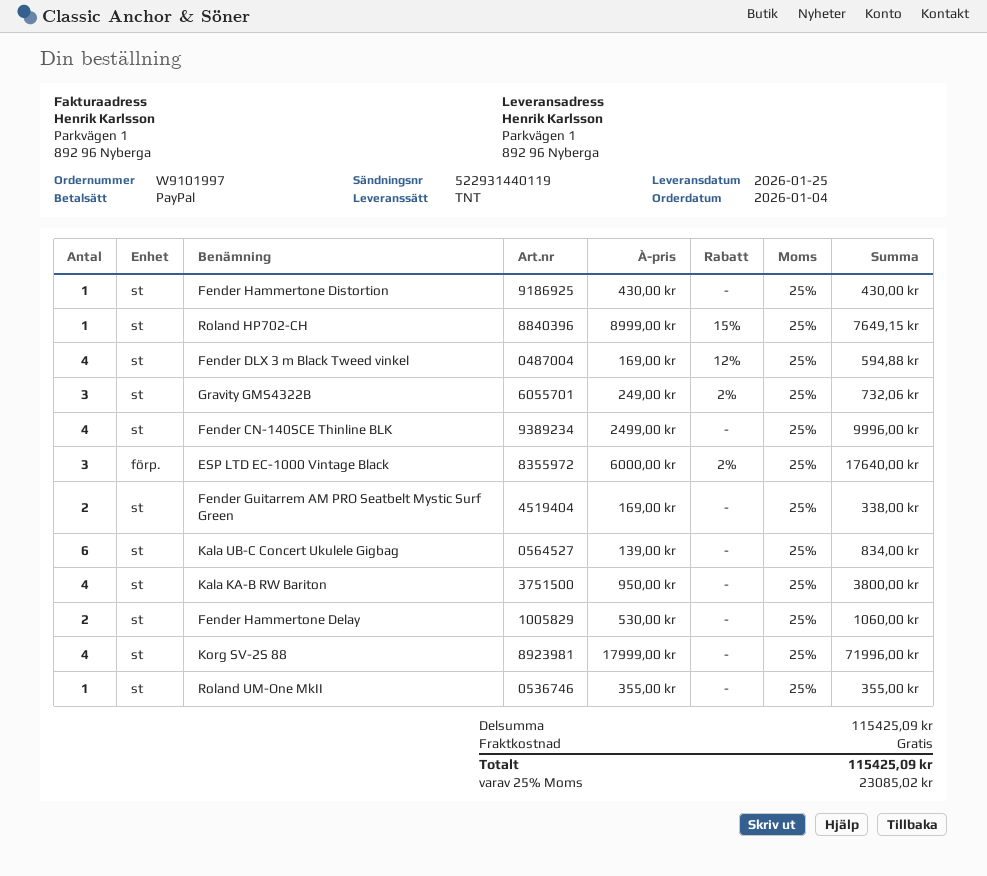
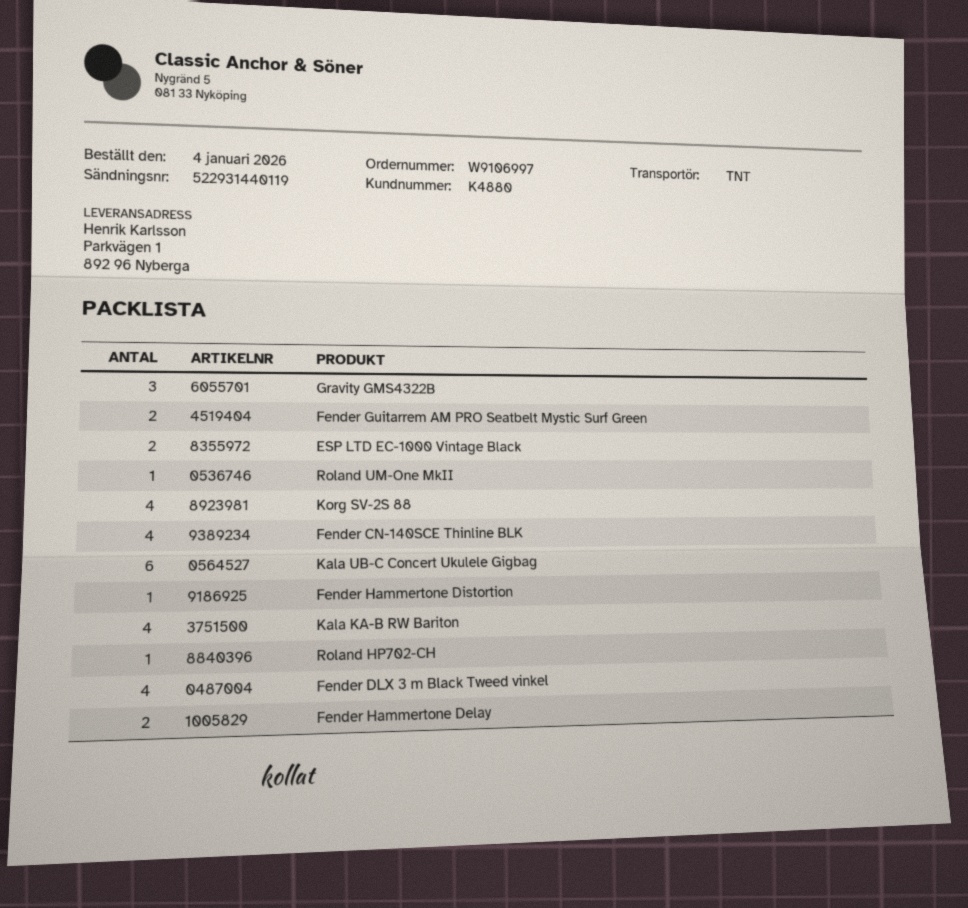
order number: W9101997 -> W9106997
ESP LTD EC-1000 Vintage Black: 3 -> 2

